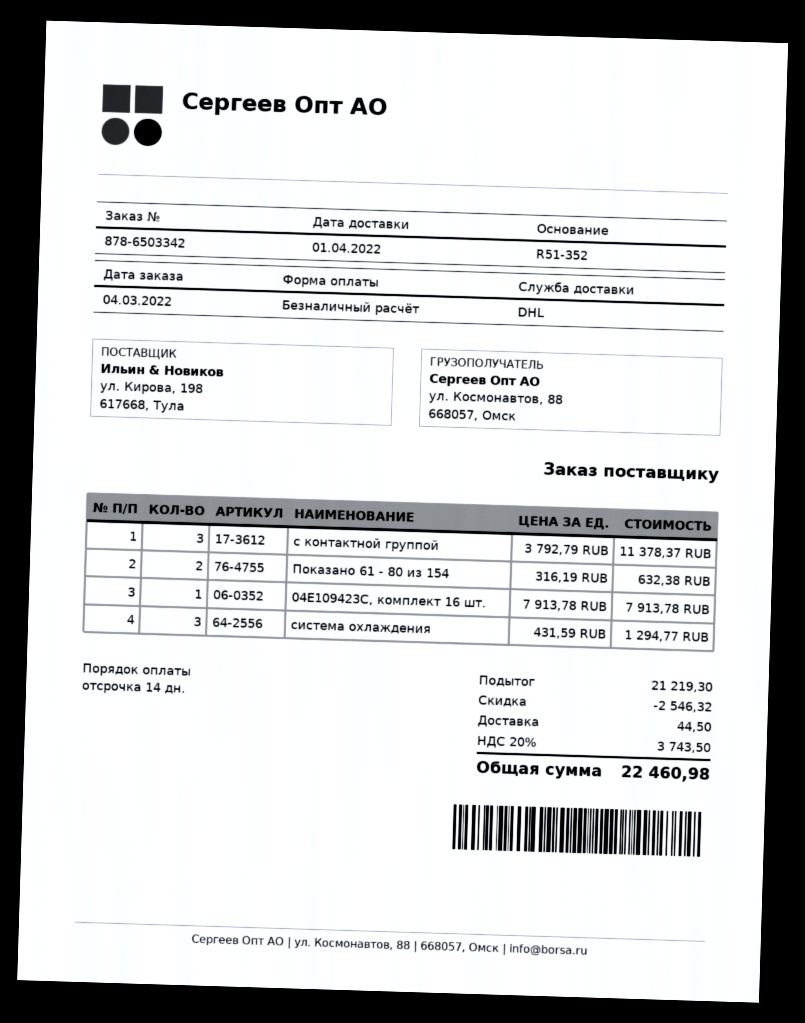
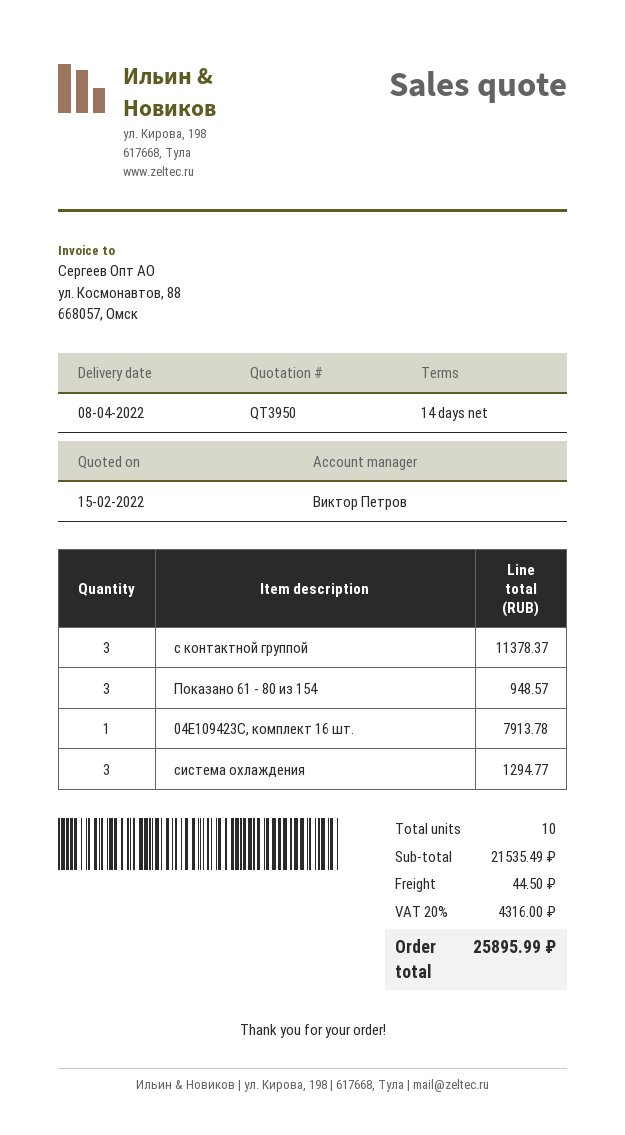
delivery date: 2022-04-01 -> 2022-04-08
Показано 61 - 80 из 154: 2 for 632.38 -> 3 for 948.57
subtotal: 21219.30 -> 21535.49
discount: 2546.32 -> none
tax: 20% = 3743.50 -> 20% = 4316.00
total: 22460.98 -> 25895.99

